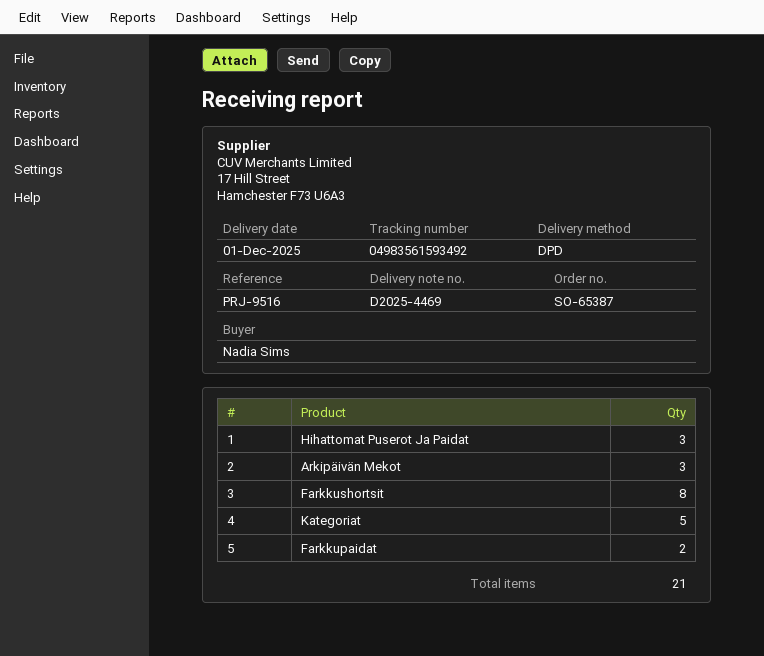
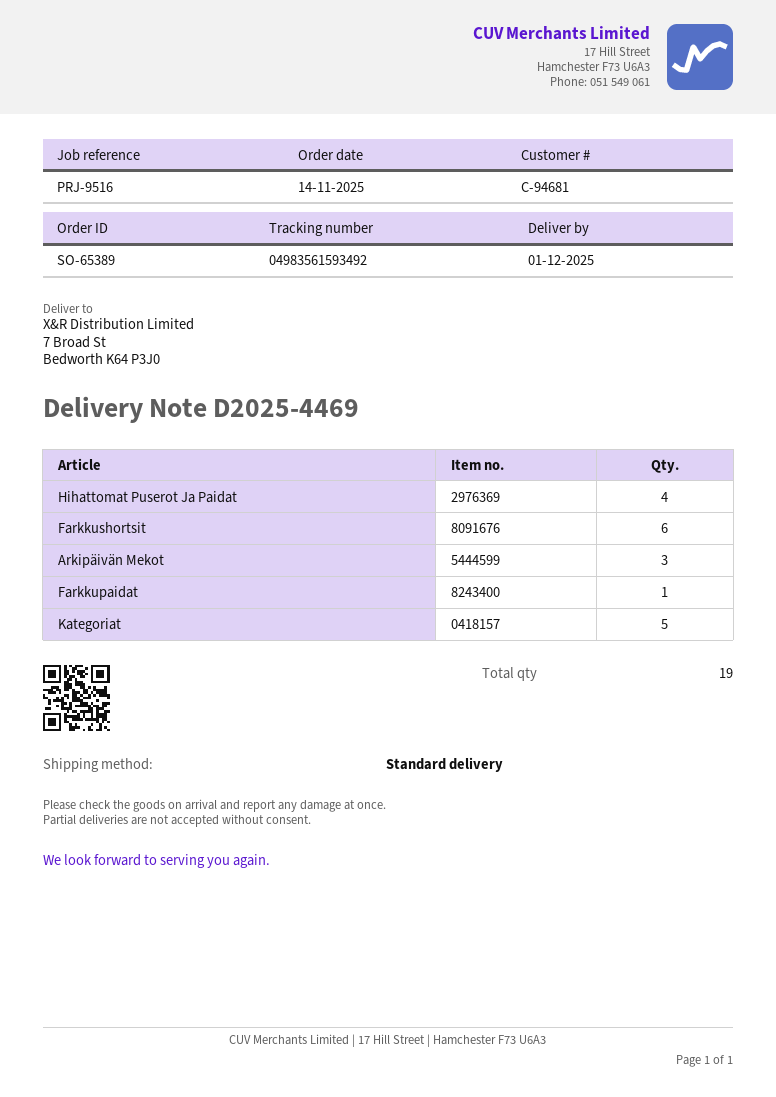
order number: SO-65387 -> SO-65389
shipping method: DPD -> standard
Hihattomat Puserot Ja Paidat: 3 -> 4
Farkkushortsit: 8 -> 6
Farkkupaidat: 2 -> 1
total quantity: 21 -> 19

